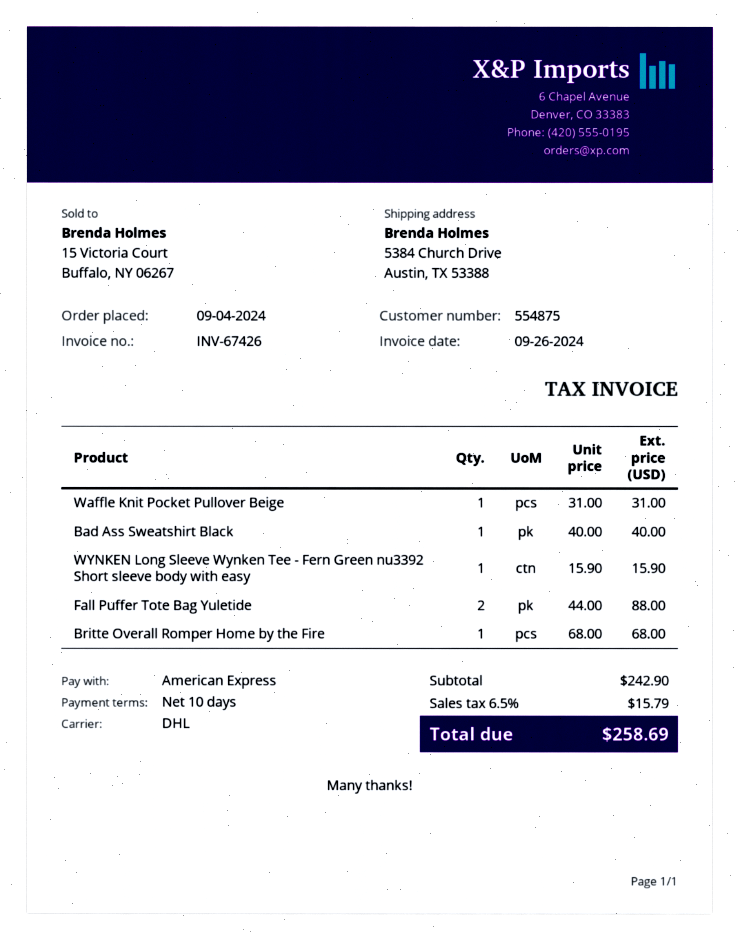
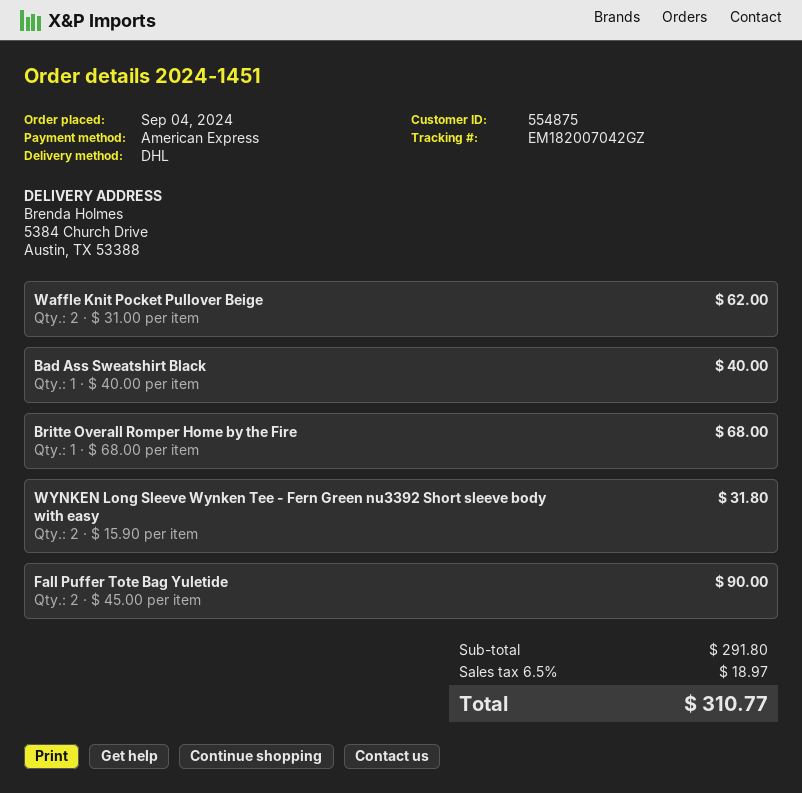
Waffle Knit Pocket Pullover Beige: 1 x 31.00 = 31.00 -> 2 x 31.00 = 62.00
WYNKEN Long Sleeve Wynken Tee - Fern Green nu3392 Short sleeve body with easy: 1 x 15.90 = 15.90 -> 2 x 15.90 = 31.80
Fall Puffer Tote Bag Yuletide: 2 x 44.00 = 88.00 -> 2 x 45.00 = 90.00
subtotal: 242.90 -> 291.80
tax: 6.5% = 15.79 -> 6.5% = 18.97
total: 258.69 -> 310.77

